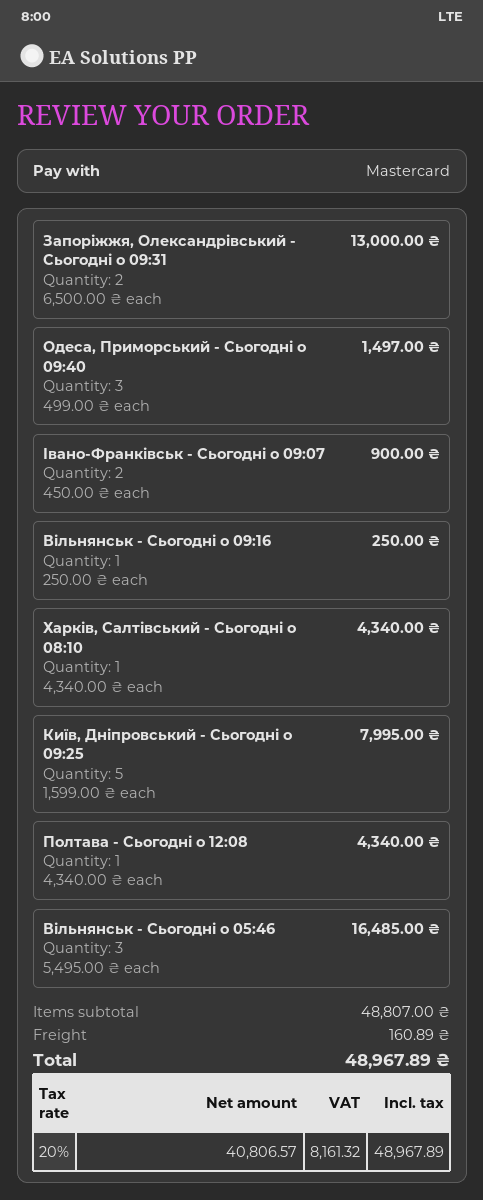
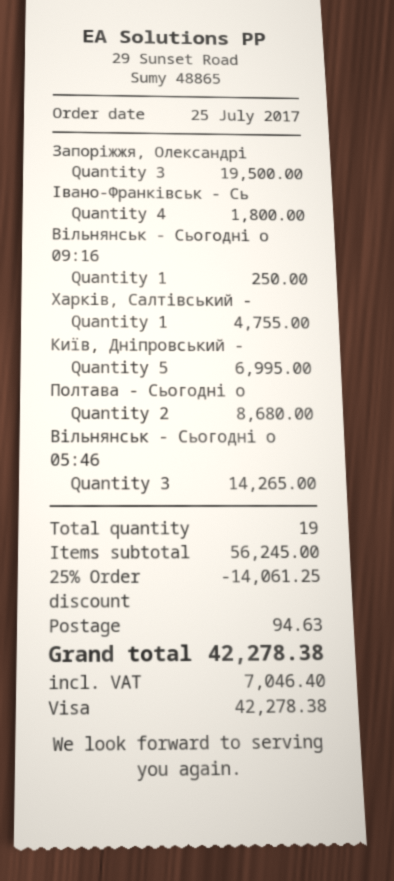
payment method: Mastercard -> Visa
Запоріжжя, Олександрiвський - Сьогодні о 09:31: 2 for 13000.00 -> 3 for 19500.00
Одеса, Приморський - Сьогодні о 09:40: 3 for 1497.00 -> none
Івано-Франківськ - Сьогодні о 09:07: 2 for 900.00 -> 4 for 1800.00
Харків, Салтівський - Сьогодні о 08:10: 1 for 4340.00 -> 1 for 4755.00
Київ, Дніпровський - Сьогодні о 09:25: 5 for 7995.00 -> 5 for 6995.00
Полтава - Сьогодні о 12:08: 1 for 4340.00 -> 2 for 8680.00
Вільнянськ - Сьогодні о 05:46: 3 for 16485.00 -> 3 for 14265.00
subtotal: 48807.00 -> 56245.00
discount: none -> 25% = 14061.25
shipping: 160.89 -> 94.63
tax: 8161.32 -> 7046.40
total: 48967.89 -> 42278.38

